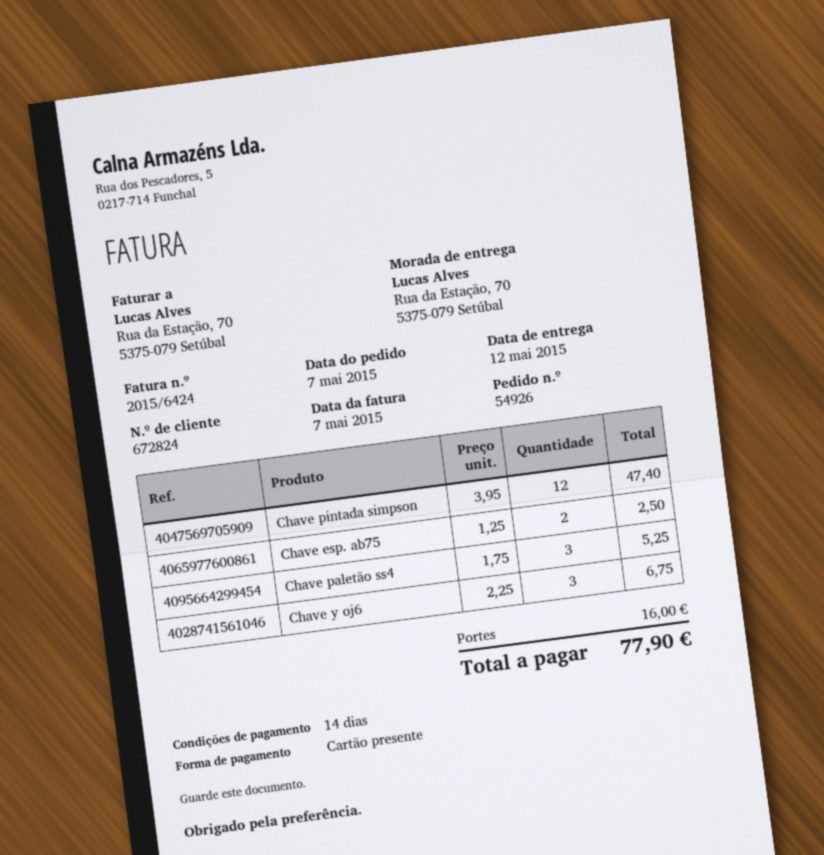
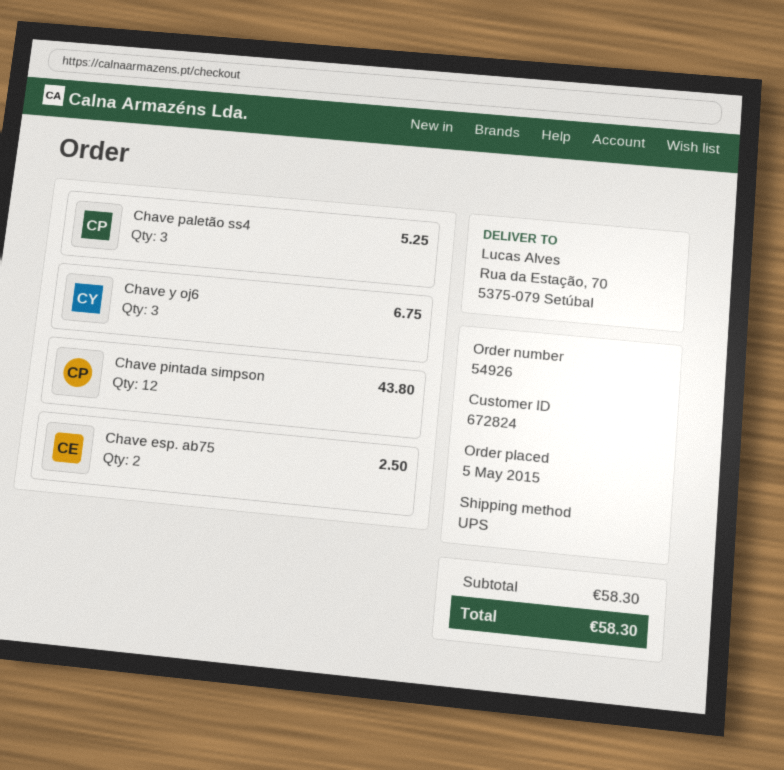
order date: 2015-05-07 -> 2015-05-05
Chave pintada simpson: 12 for 47.40 -> 12 for 43.80
shipping: 16.00 -> none
total: 77.90 -> 58.30

